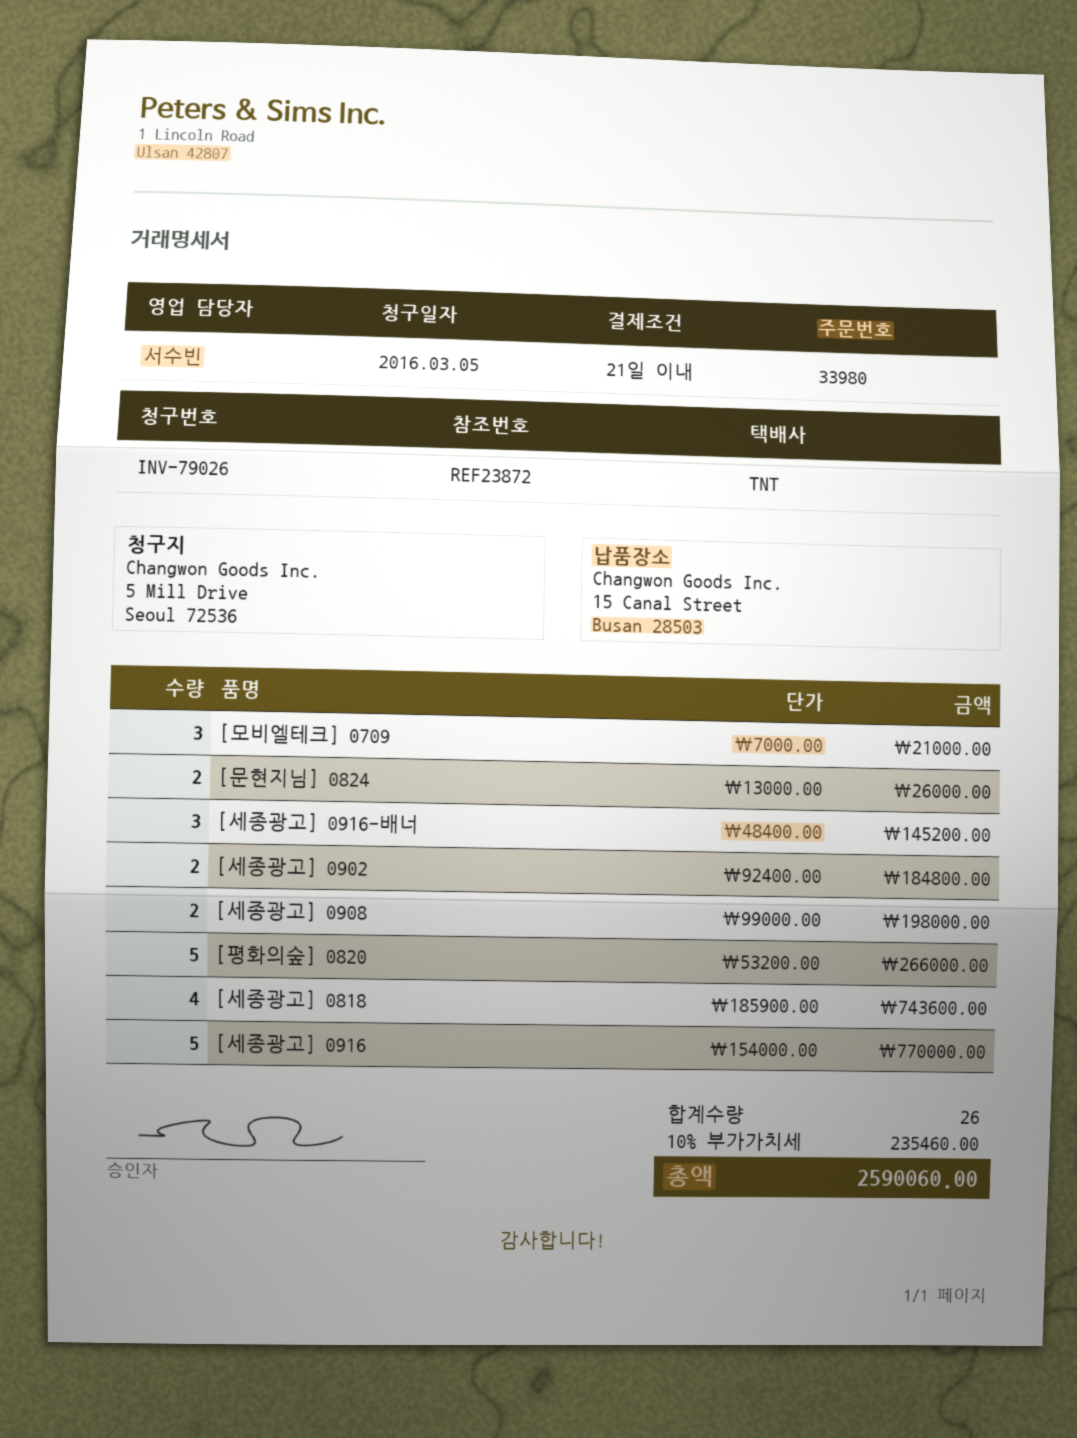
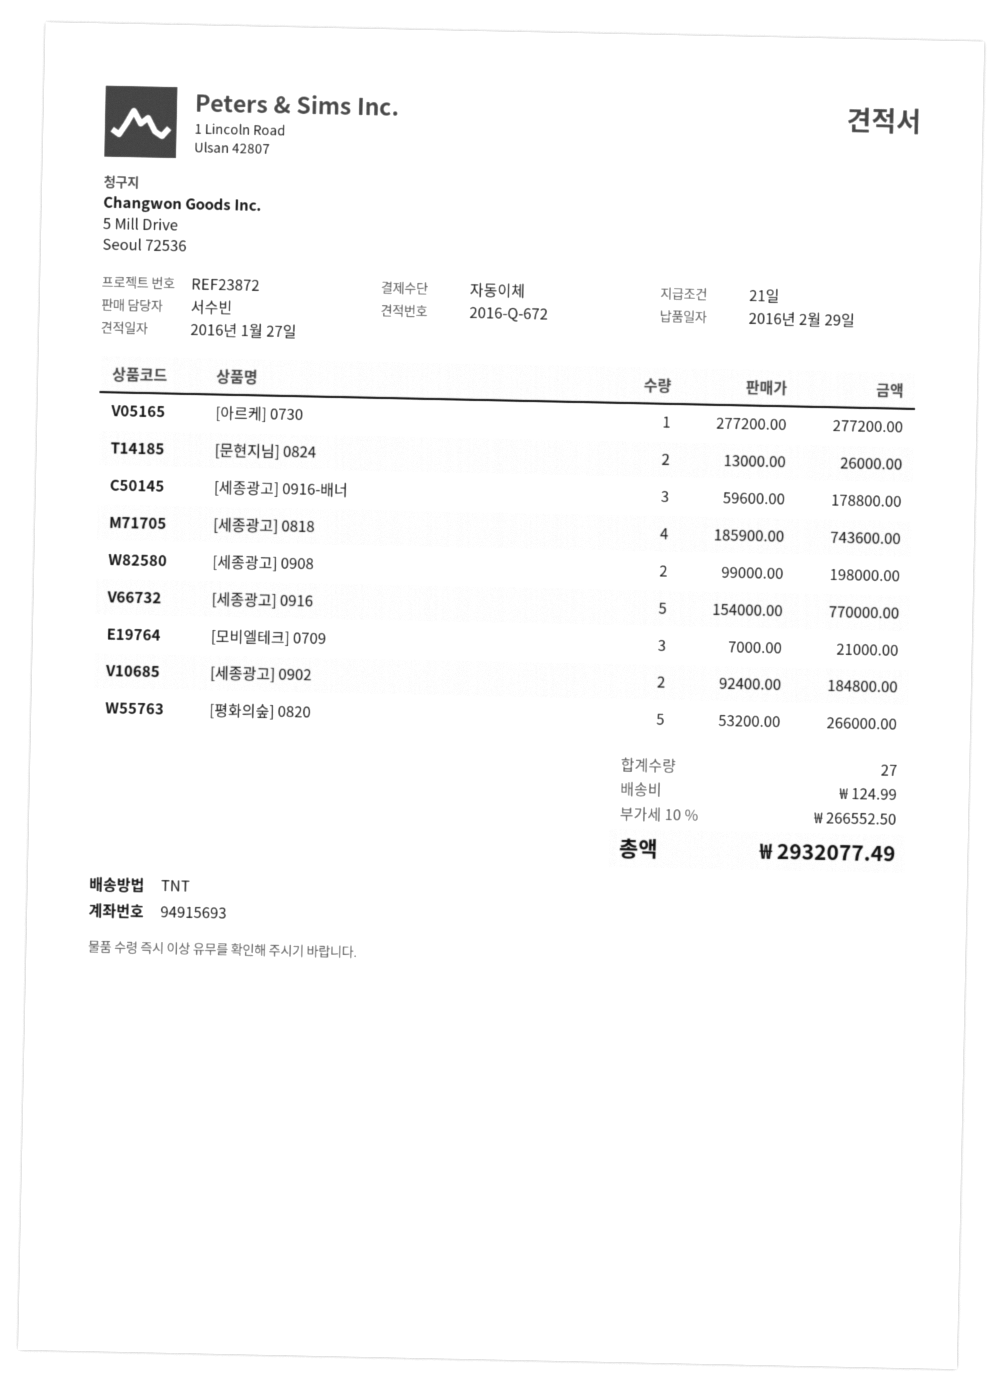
[세종광고] 0916-배너: 3 x 48400.00 = 145200.00 -> 3 x 59600.00 = 178800.00
[아르케] 0730: none -> 1 x 277200.00 = 277200.00
total quantity: 26 -> 27
shipping: none -> 124.99
tax: 10% = 235460.00 -> 10% = 266552.50
total: 2590060.00 -> 2932077.49

